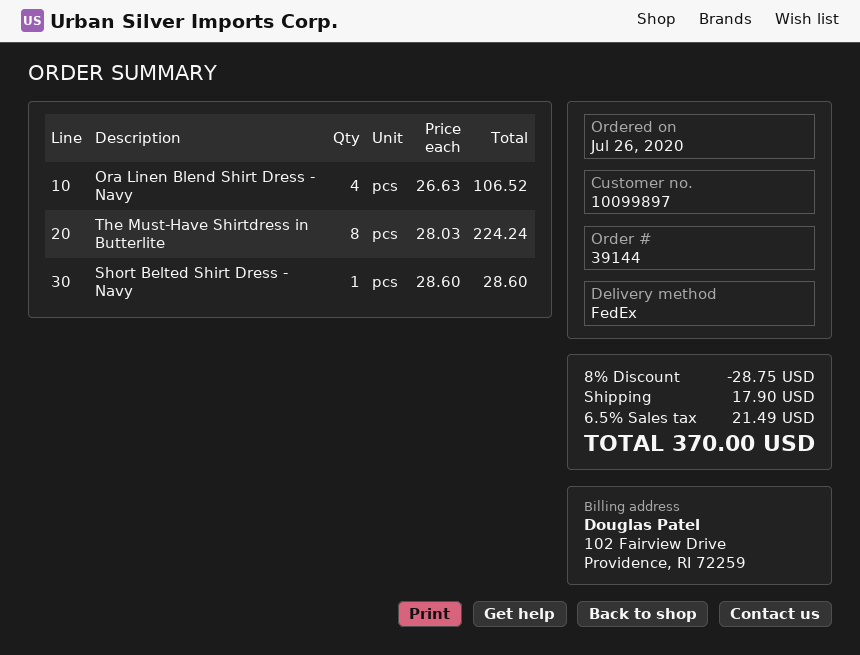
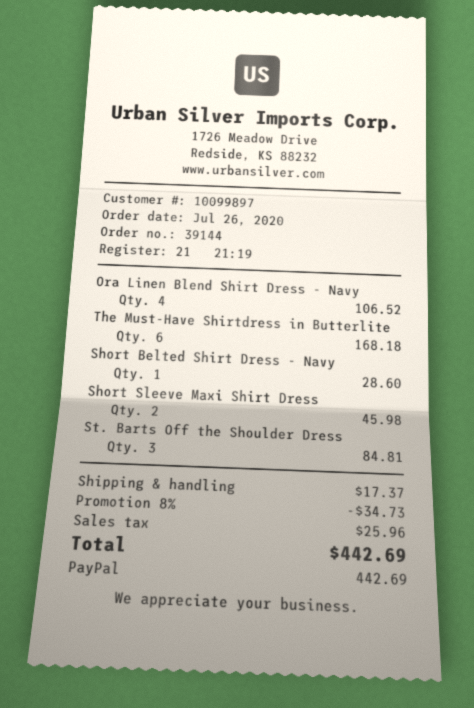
The Must-Have Shirtdress in Butterlite: 8 for 224.24 -> 6 for 168.18
Short Sleeve Maxi Shirt Dress: none -> 2 for 45.98
St. Barts Off the Shoulder Dress: none -> 3 for 84.81
discount: 8% = 28.75 -> 8% = 34.73
shipping: 17.90 -> 17.37
tax: 21.49 -> 25.96
total: 370.00 -> 442.69

